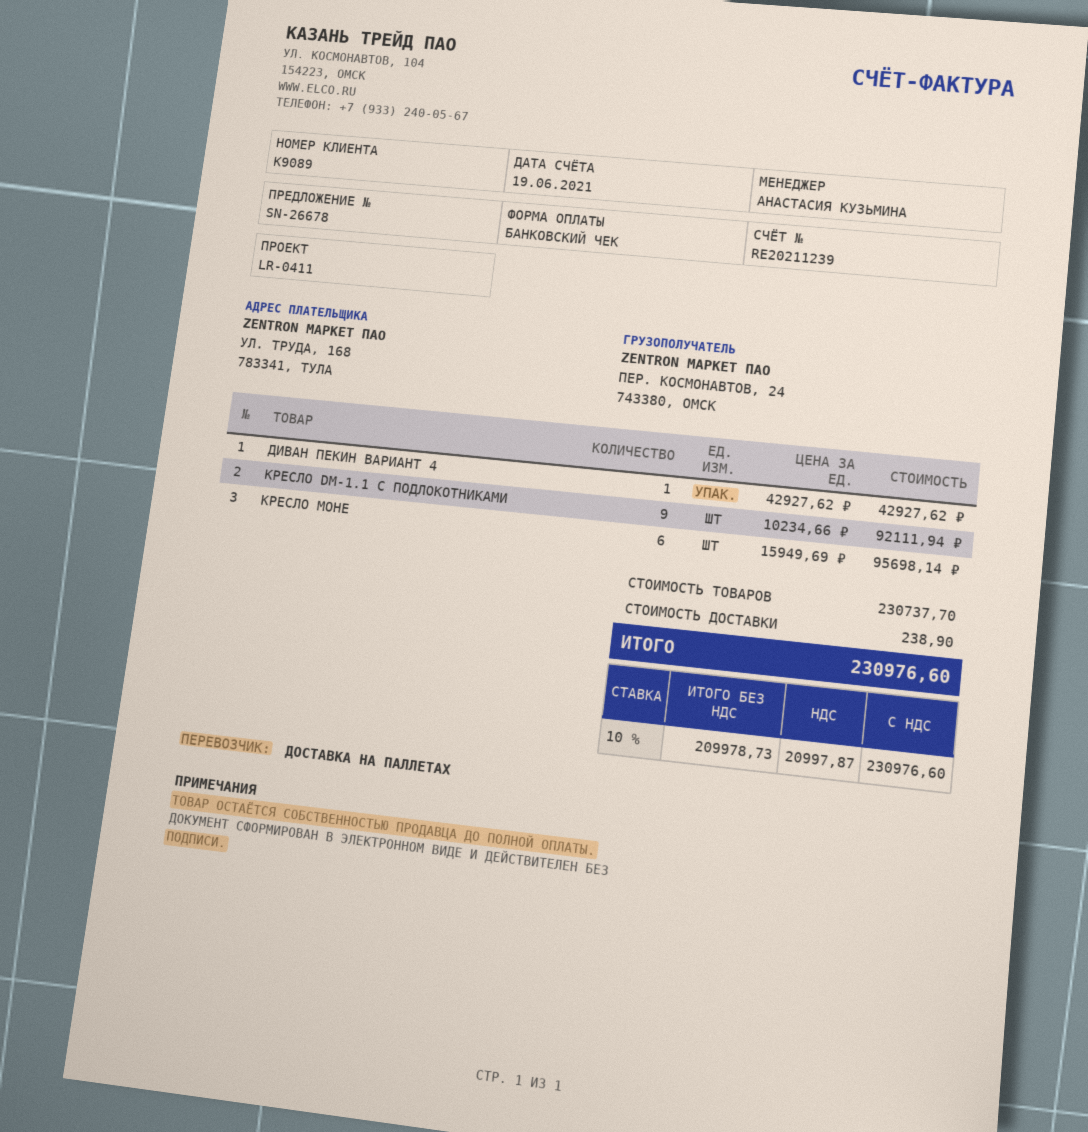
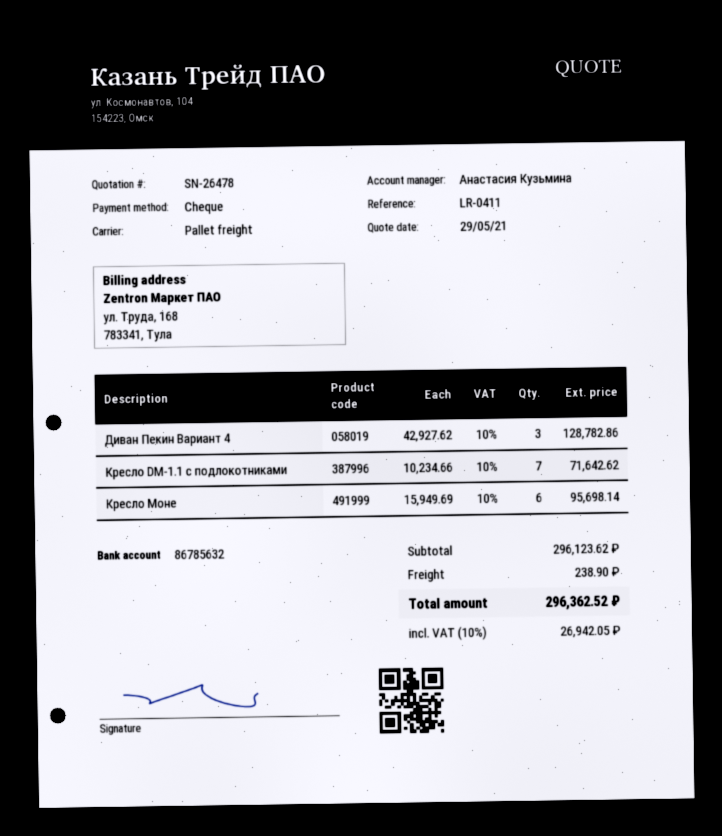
quote number: SN-26678 -> SN-26478
ДИВАН ПЕКИН ВАРИАНТ 4: 1 x 42927.62 = 42927.62 -> 3 x 42927.62 = 128782.86
КРЕСЛО DM-1.1 С ПОДЛОКОТНИКАМИ: 9 x 10234.66 = 92111.94 -> 7 x 10234.66 = 71642.62
subtotal: 230737.70 -> 296123.62
tax: 10% = 20997.87 -> 10% = 26942.05
total: 230976.60 -> 296362.52

